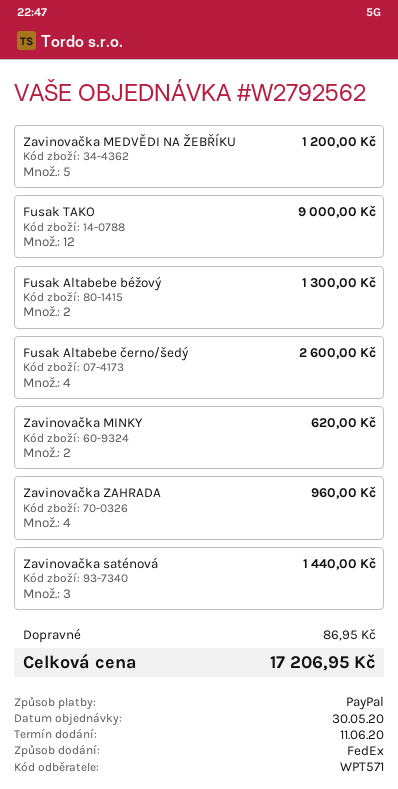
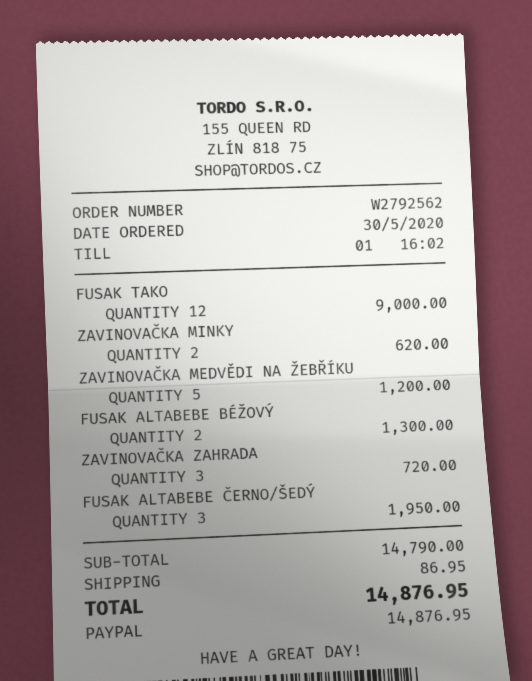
Fusak Altabebe černo/šedý: 4 for 2600.00 -> 3 for 1950.00
Zavinovačka ZAHRADA: 4 for 960.00 -> 3 for 720.00
Zavinovačka saténová: 3 for 1440.00 -> none
total: 17206.95 -> 14876.95

